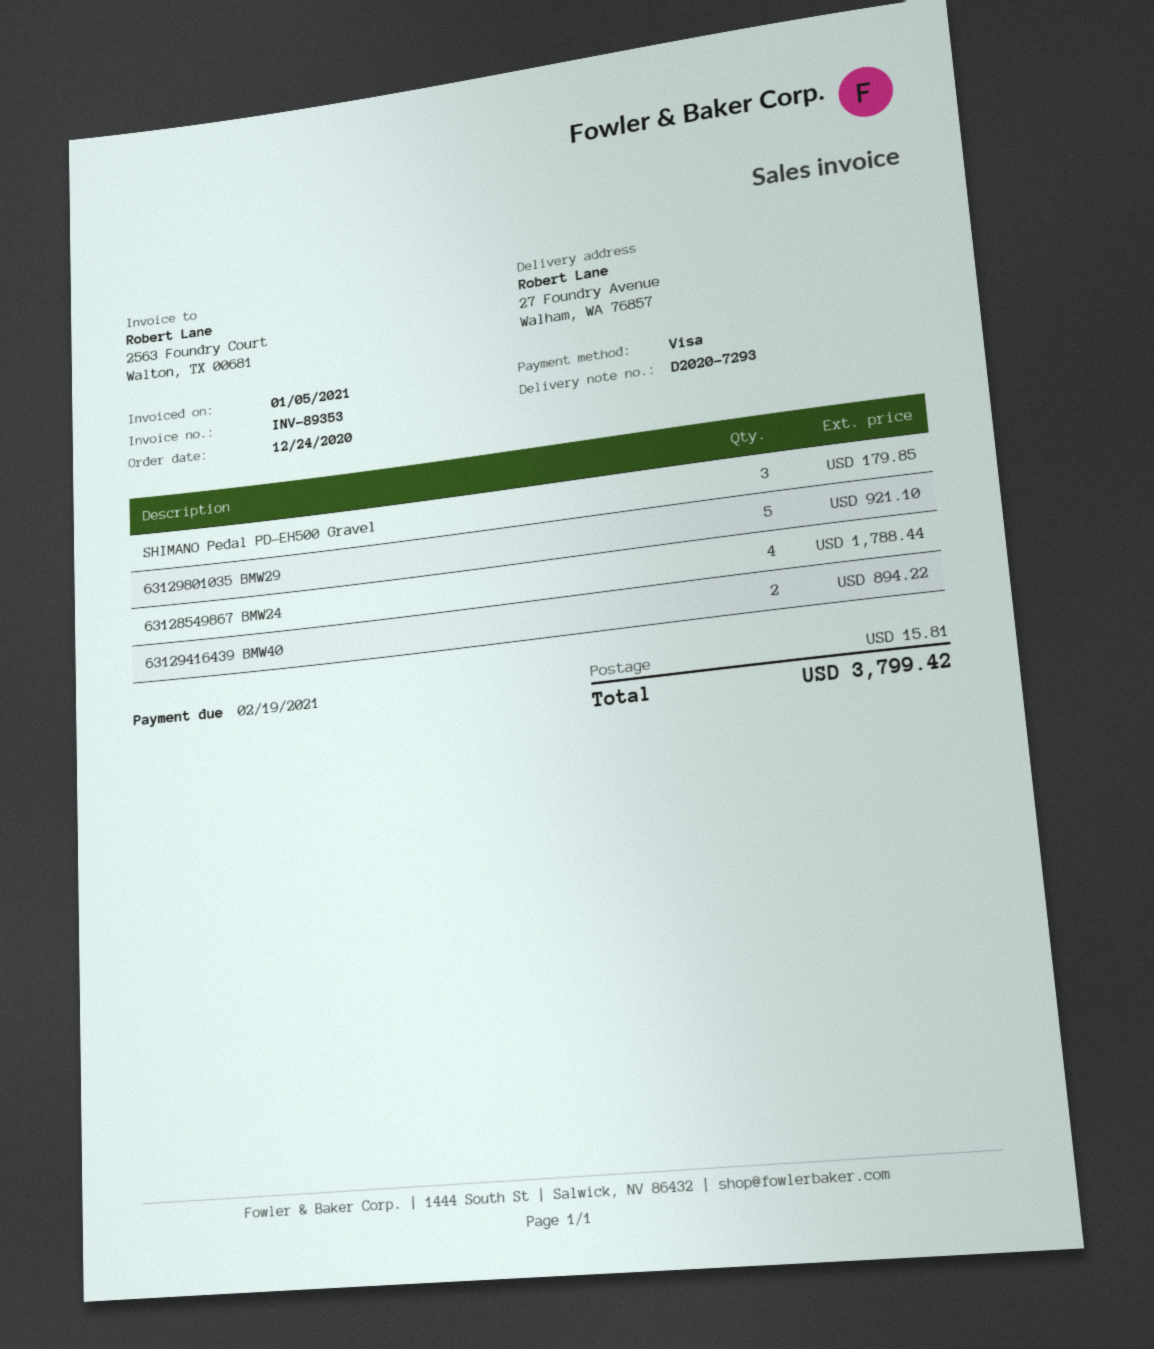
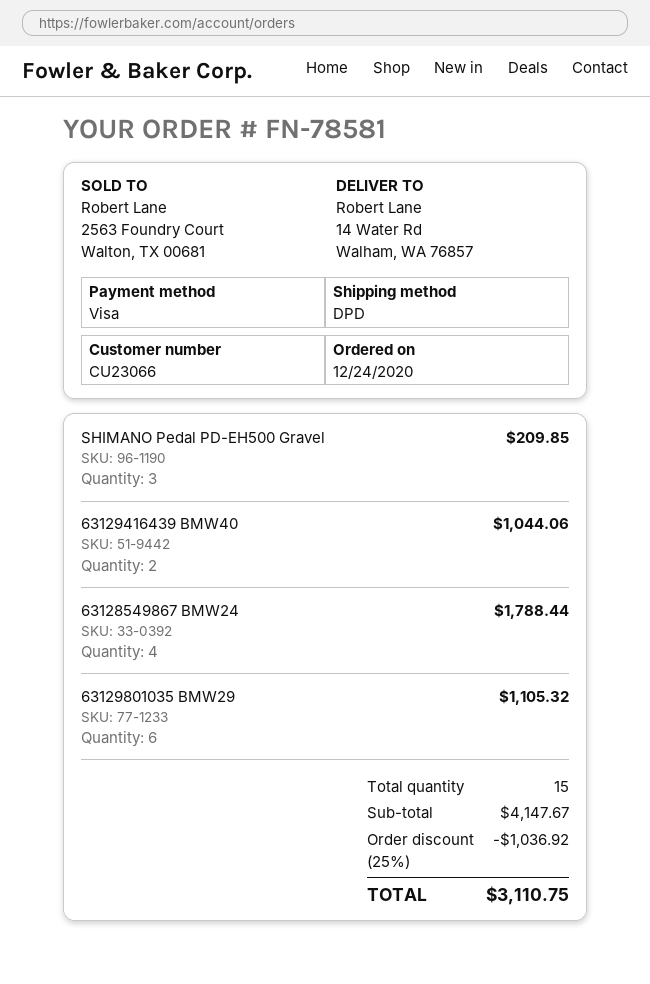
ship to: 27 Foundry Avenue, Walham, WA 76857 -> 14 Water Rd, Walham, WA 76857
SHIMANO Pedal PD-EH500 Gravel: 3 for 179.85 -> 3 for 209.85
63129801035 BMW29: 5 for 921.10 -> 6 for 1105.32
63129416439 BMW40: 2 for 894.22 -> 2 for 1044.06
discount: none -> 25% = 1036.92
shipping: 15.81 -> none
total: 3799.42 -> 3110.75

